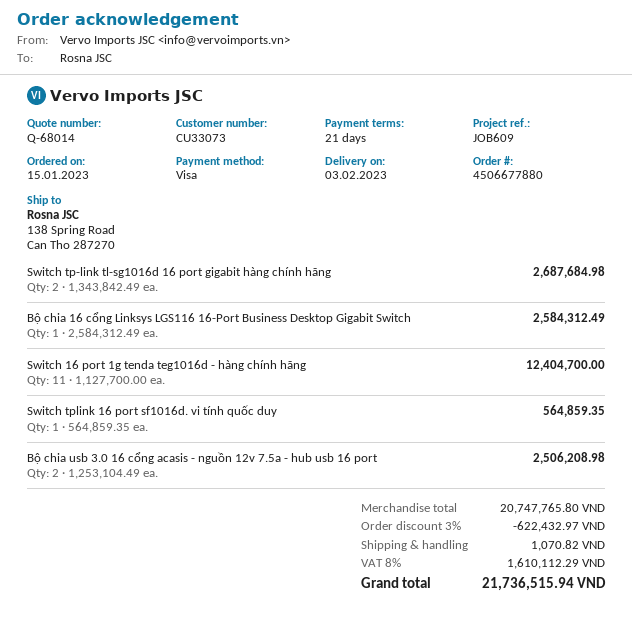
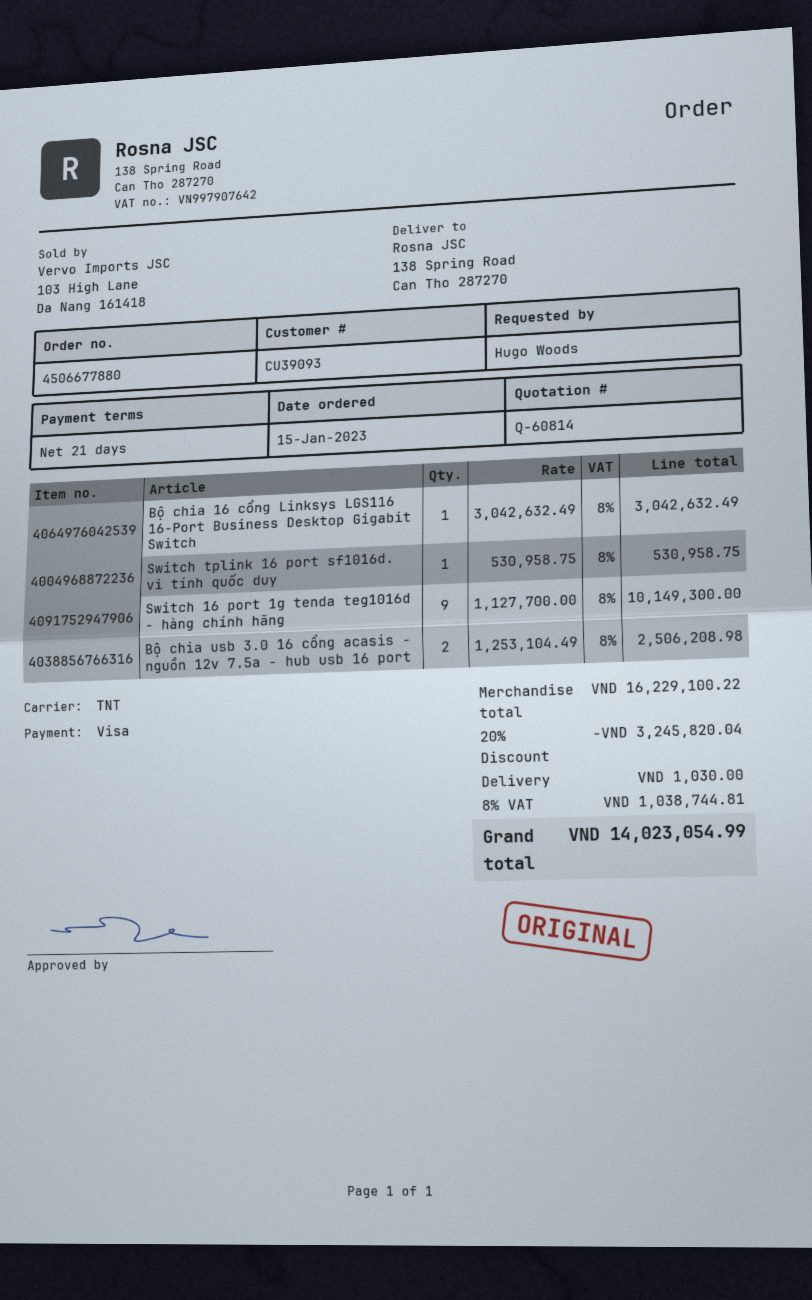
quote number: Q-68014 -> Q-60814
customer number: CU33073 -> CU39093
Switch tp-link tl-sg1016d 16 port gigabit hàng chính hãng: 2 x 1343842.49 = 2687684.98 -> none
Bộ chia 16 cổng Linksys LGS116 16-Port Business Desktop Gigabit Switch: 1 x 2584312.49 = 2584312.49 -> 1 x 3042632.49 = 3042632.49
Switch 16 port 1g tenda teg1016d - hàng chính hãng: 11 x 1127700.00 = 12404700.00 -> 9 x 1127700.00 = 10149300.00
Switch tplink 16 port sf1016d. vi tính quốc duy: 1 x 564859.35 = 564859.35 -> 1 x 530958.75 = 530958.75
subtotal: 20747765.80 -> 16229100.22
discount: 3% = 622432.97 -> 20% = 3245820.04
shipping: 1070.82 -> 1030.00
tax: 8% = 1610112.29 -> 8% = 1038744.81
total: 21736515.94 -> 14023054.99

